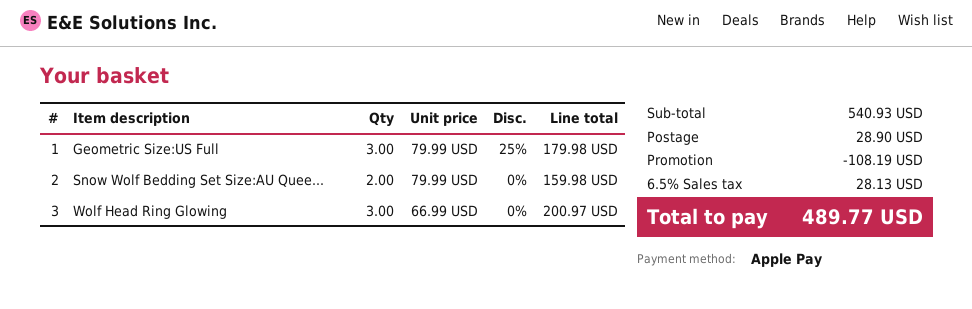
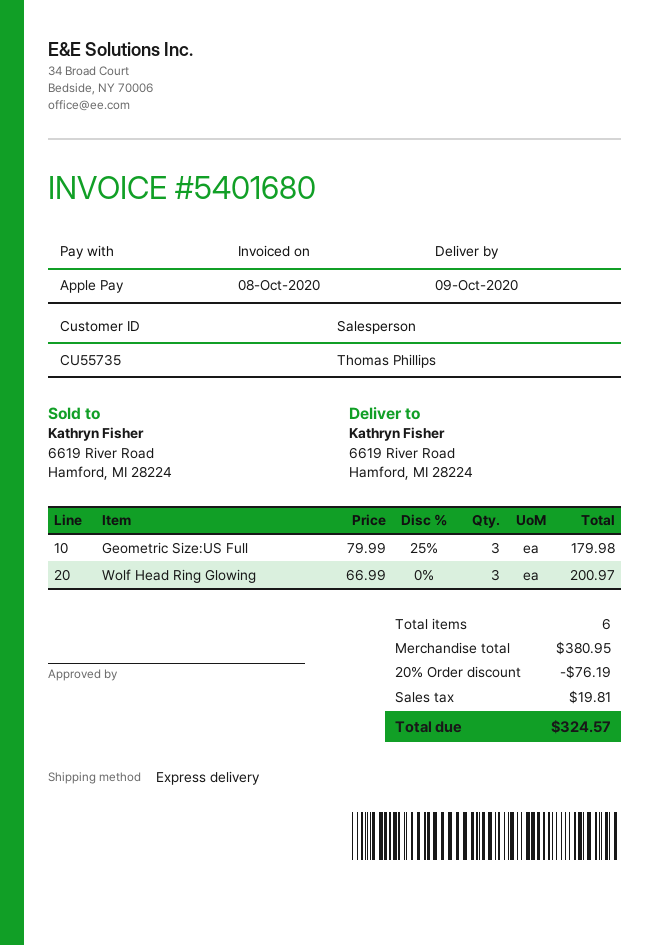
Snow Wolf Bedding Set Size:AU Quee...: 2 x 79.99 = 159.98 -> none
subtotal: 540.93 -> 380.95
discount: 108.19 -> 76.19
shipping: 28.90 -> none
tax: 28.13 -> 19.81
total: 489.77 -> 324.57

